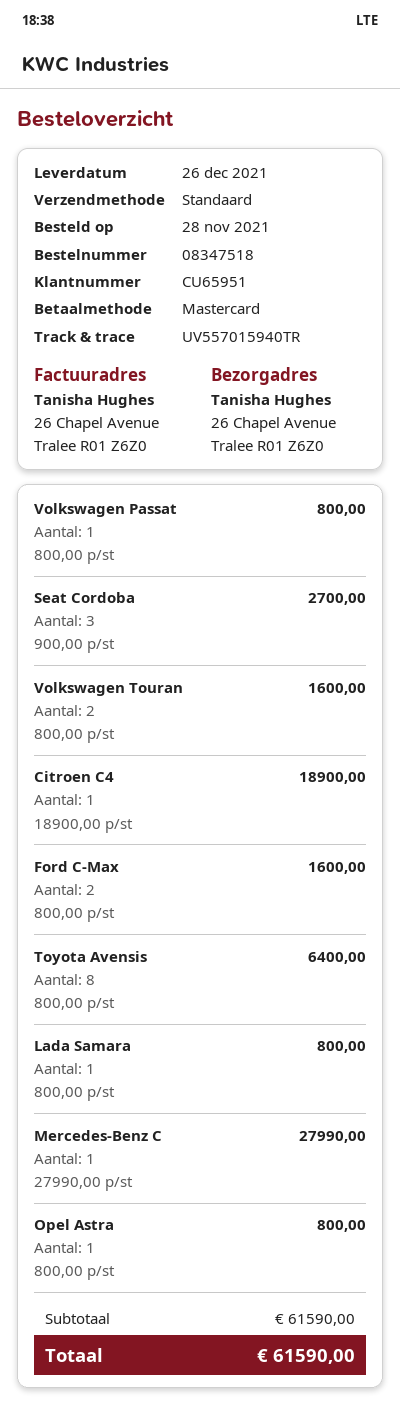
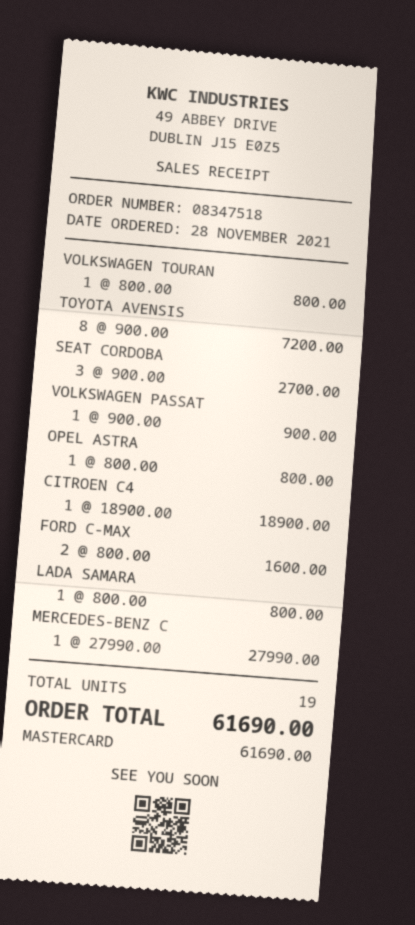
Volkswagen Passat: 1 x 800.00 = 800.00 -> 1 x 900.00 = 900.00
Volkswagen Touran: 2 x 800.00 = 1600.00 -> 1 x 800.00 = 800.00
Toyota Avensis: 8 x 800.00 = 6400.00 -> 8 x 900.00 = 7200.00
total: 61590.00 -> 61690.00

